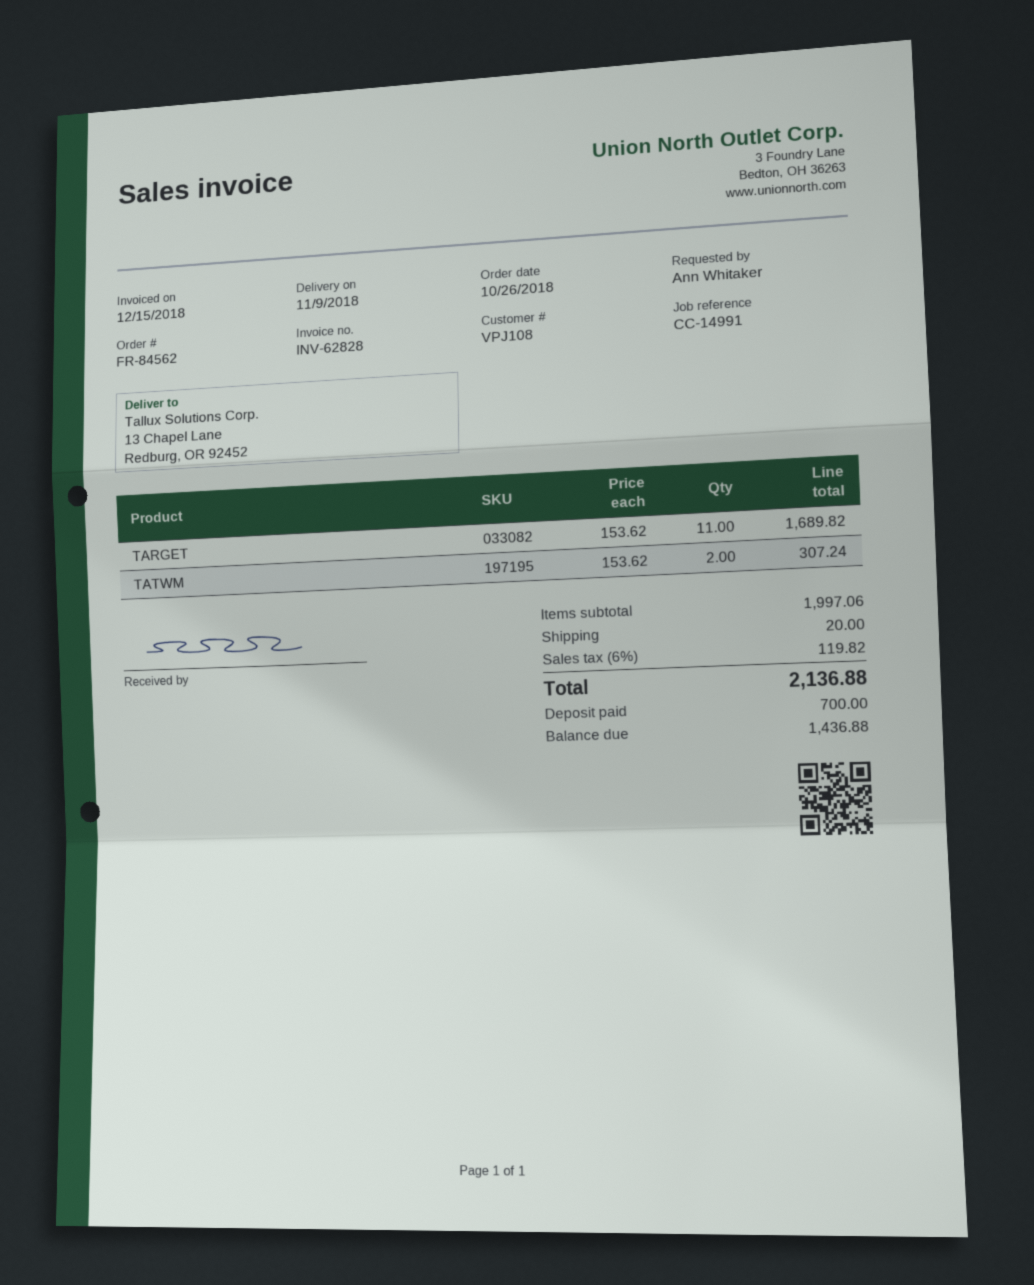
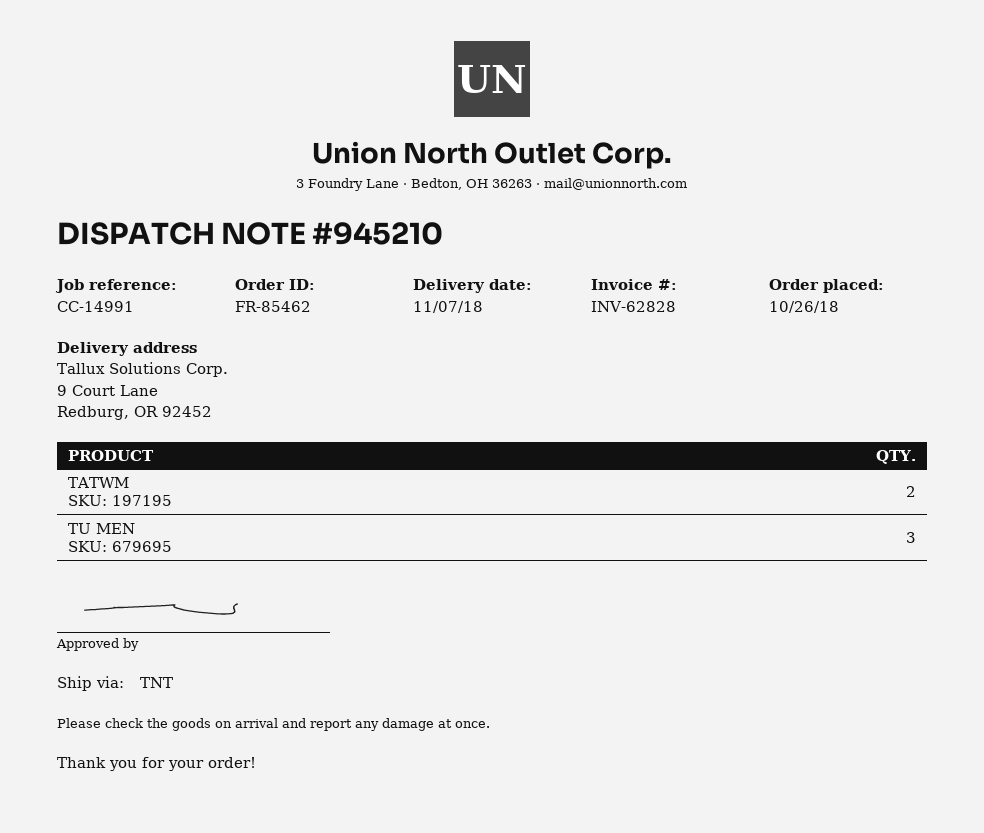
order number: FR-84562 -> FR-85462
delivery date: 2018-11-09 -> 2018-11-07
ship to: 13 Chapel Lane, Redburg, OR 92452 -> 9 Court Lane, Redburg, OR 92452
TARGET: 11 -> none
TU MEN: none -> 3

